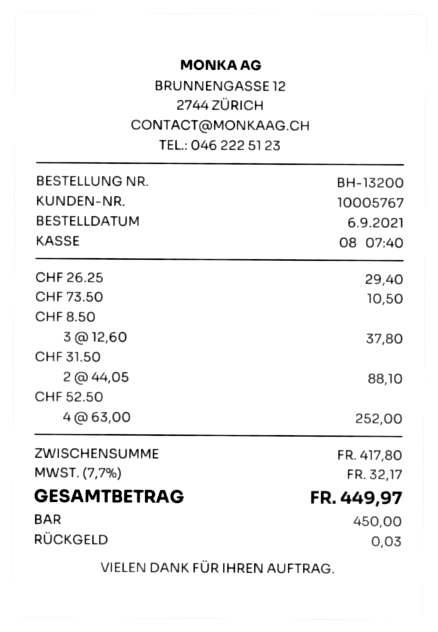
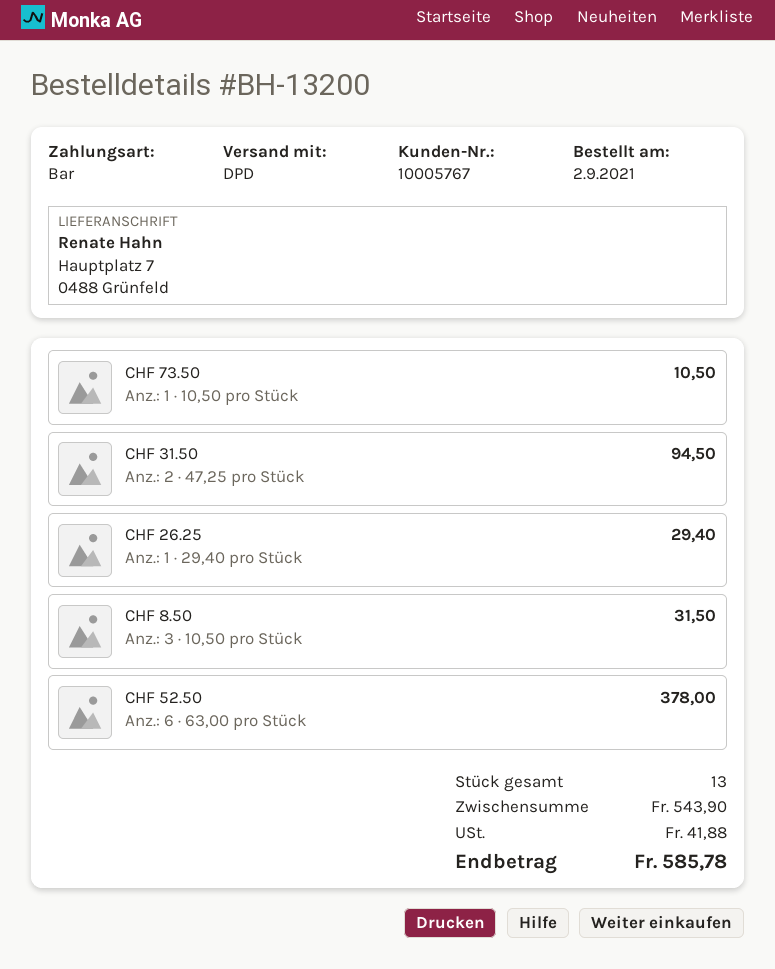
order date: 2021-09-06 -> 2021-09-02
CHF 8.50: 3 x 12.60 = 37.80 -> 3 x 10.50 = 31.50
CHF 31.50: 2 x 44.05 = 88.10 -> 2 x 47.25 = 94.50
CHF 52.50: 4 x 63.00 = 252.00 -> 6 x 63.00 = 378.00
subtotal: 417.80 -> 543.90
tax: 32.17 -> 41.88
total: 449.97 -> 585.78

